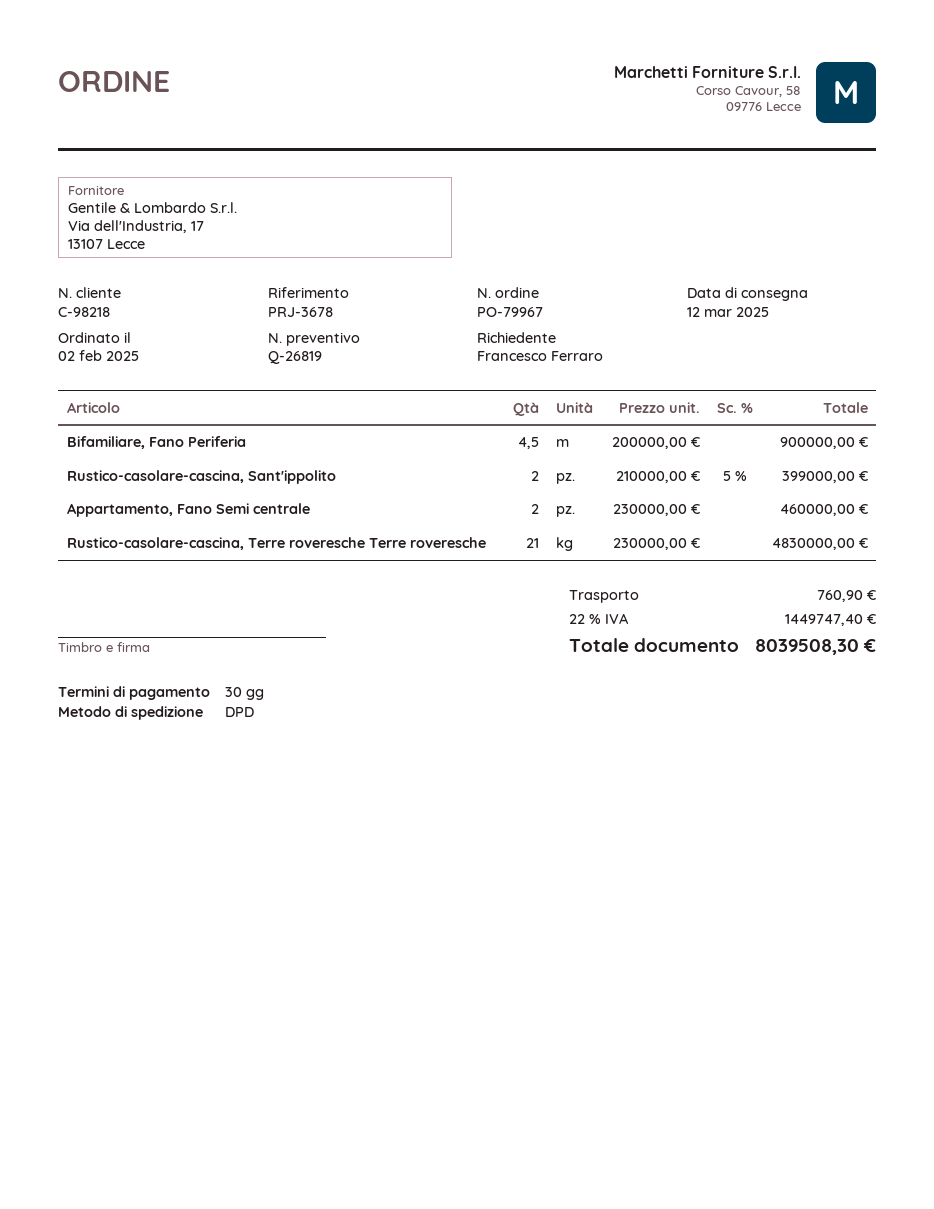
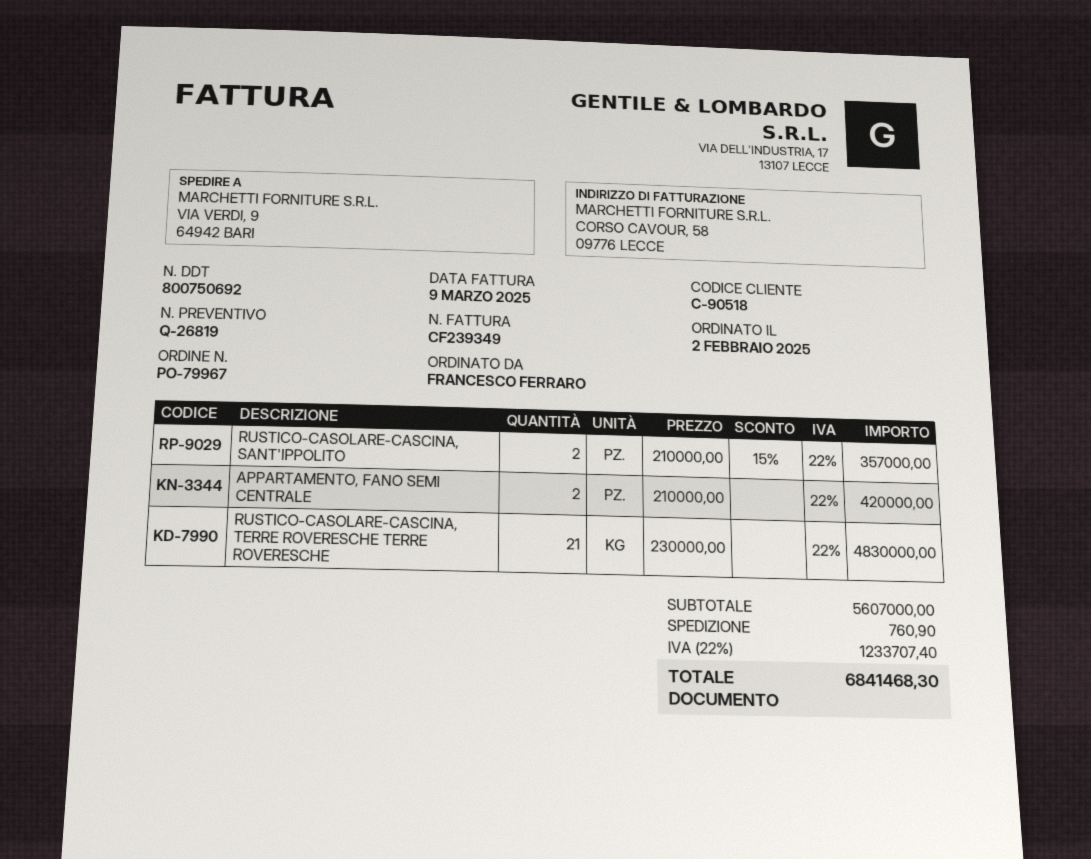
customer number: C-98218 -> C-90518
Bifamiliare, Fano Periferia: 4.5 x 200000.00 = 900000.00 -> none
Rustico-casolare-cascina, Sant'ippolito: 2 x 210000.00 - 5% = 399000.00 -> 2 x 210000.00 - 15% = 357000.00
Appartamento, Fano Semi centrale: 2 x 230000.00 = 460000.00 -> 2 x 210000.00 = 420000.00
tax: 22% = 1449747.40 -> 22% = 1233707.40
total: 8039508.30 -> 6841468.30

